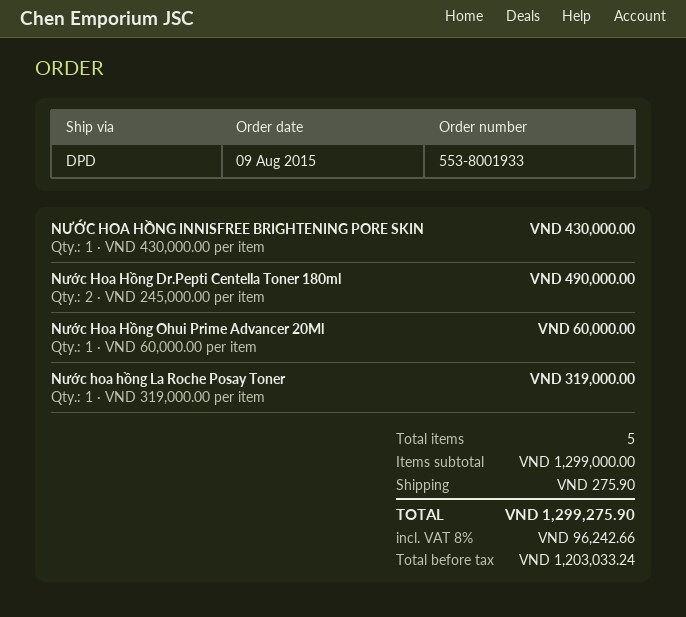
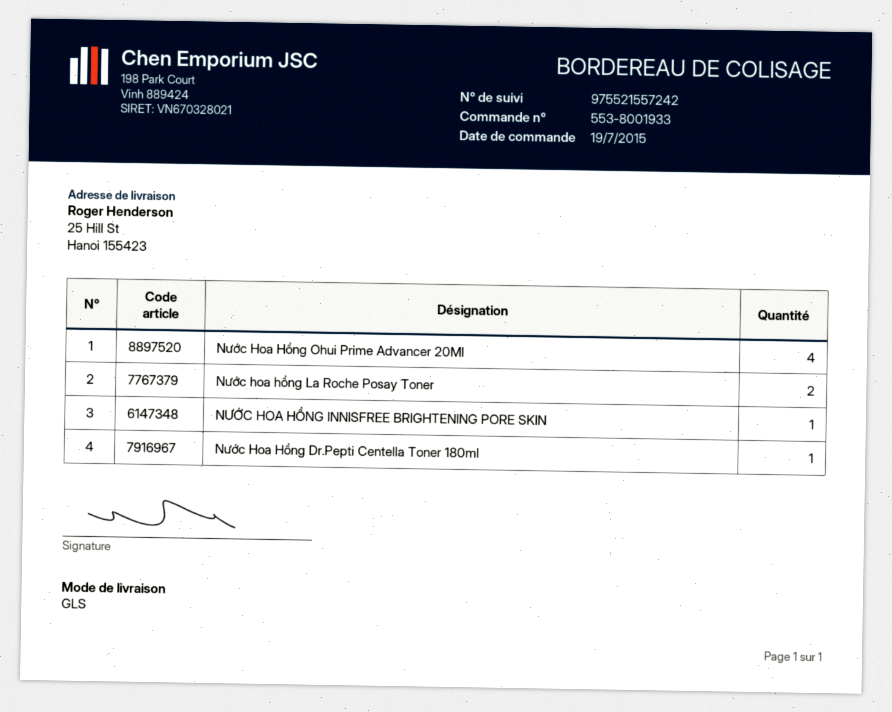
order date: 2015-08-09 -> 2015-07-19
shipping method: DPD -> GLS
Nước Hoa Hồng Dr.Pepti Centella Toner 180ml: 2 -> 1
Nước Hoa Hồng Ohui Prime Advancer 20Ml: 1 -> 4
Nước hoa hồng La Roche Posay Toner: 1 -> 2

